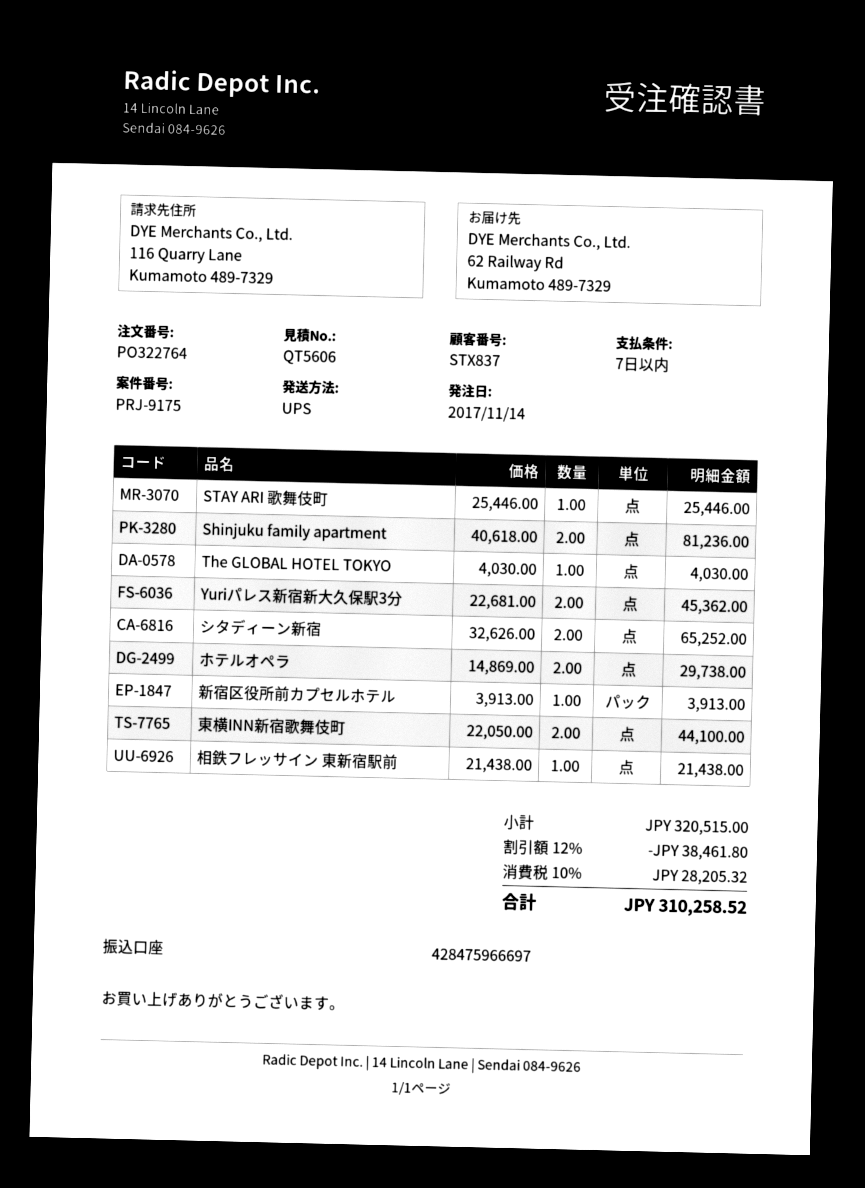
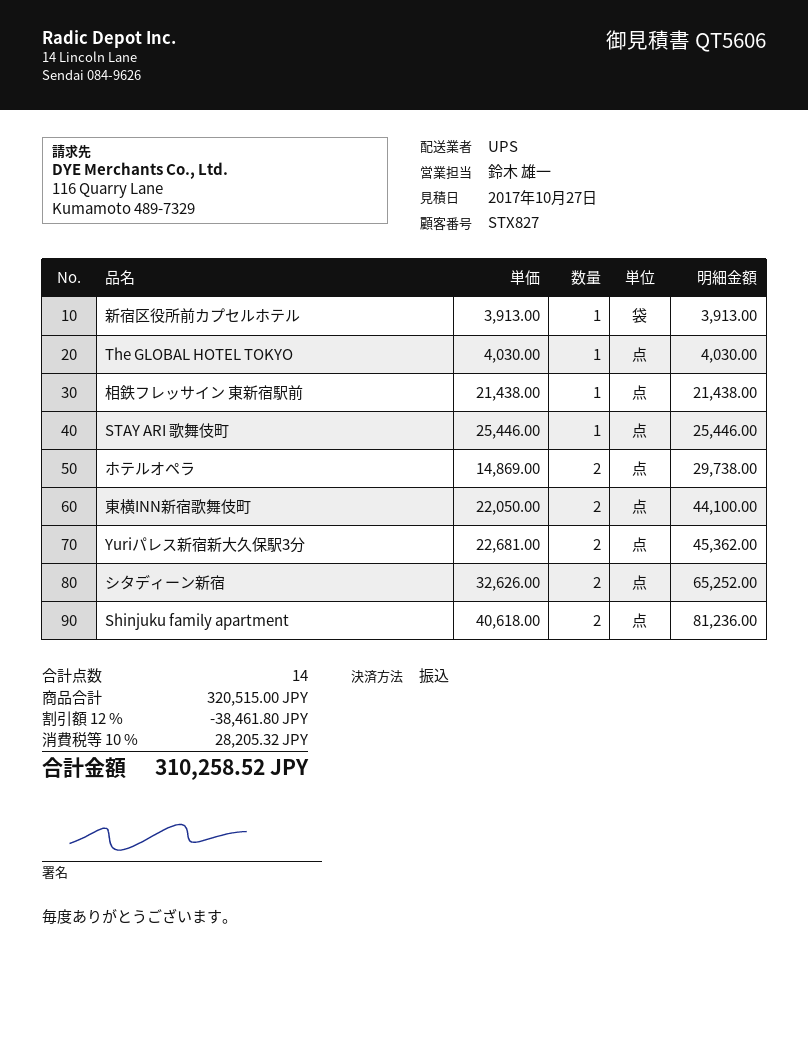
customer number: STX837 -> STX827

